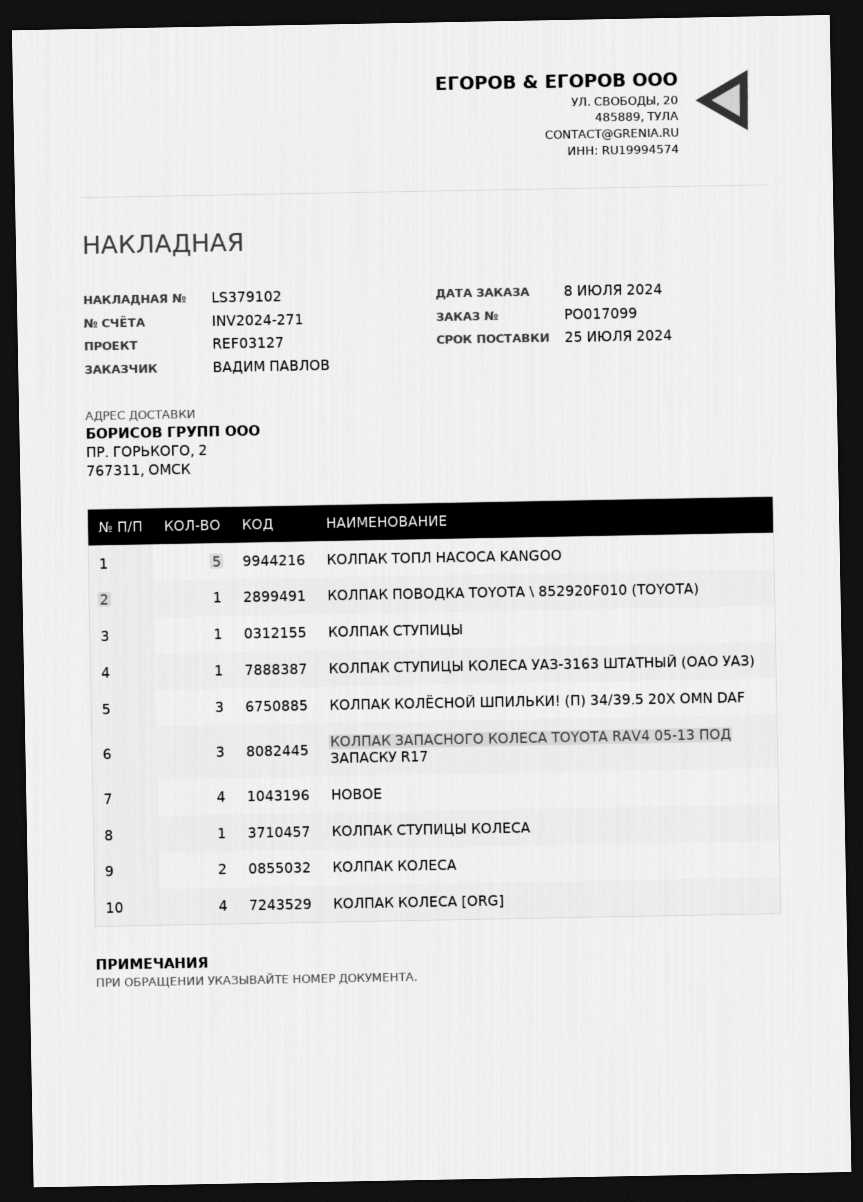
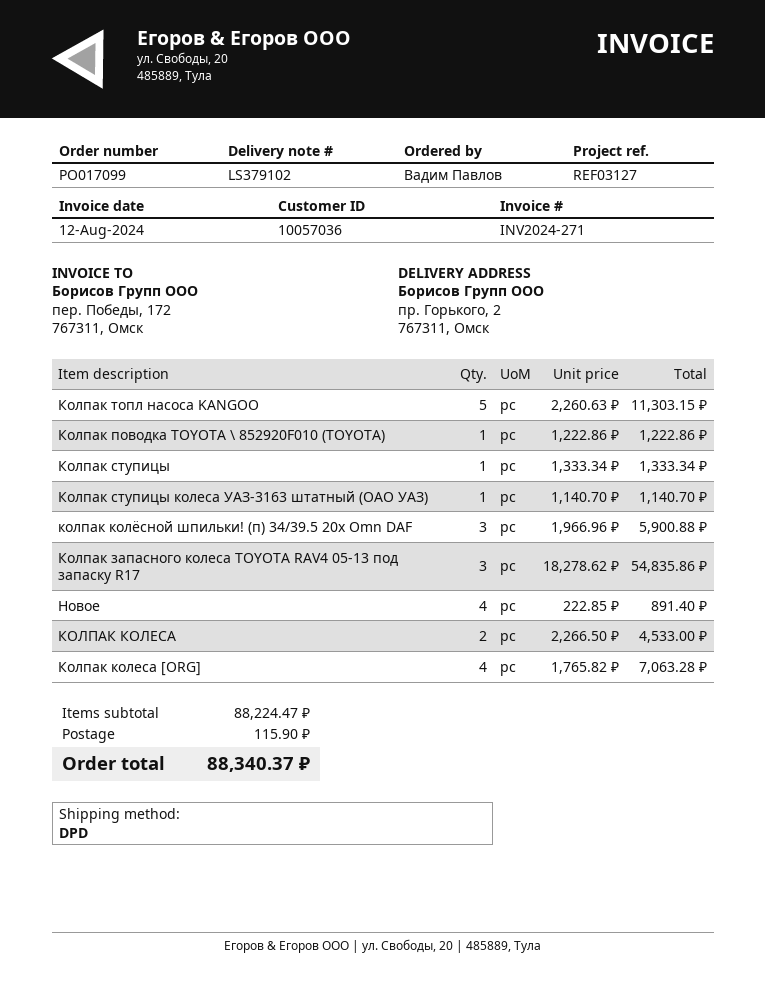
КОЛПАК СТУПИЦЫ КОЛЕСА: 1 -> none

